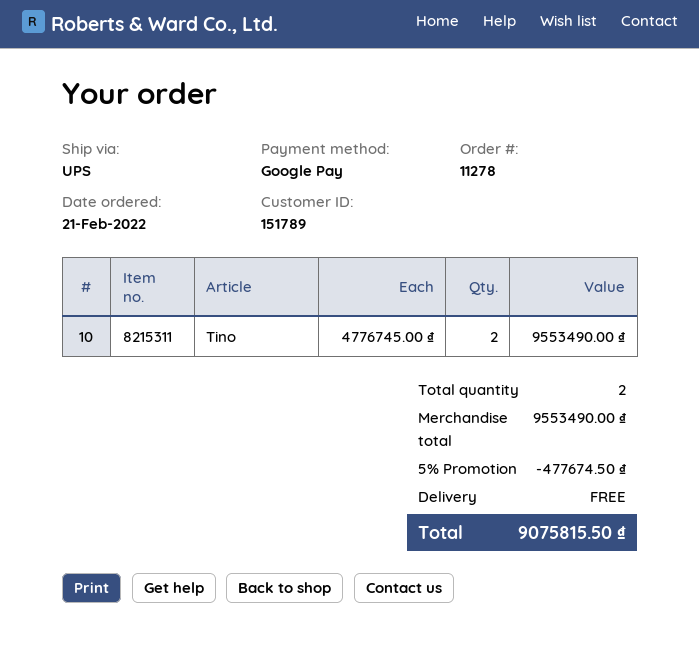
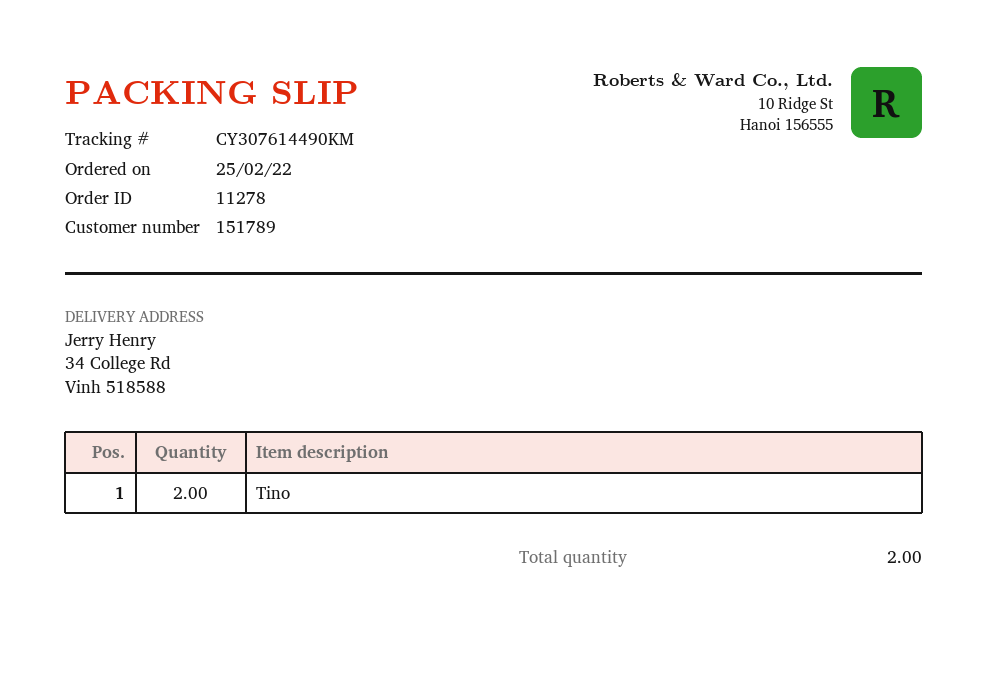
order date: 2022-02-21 -> 2022-02-25

